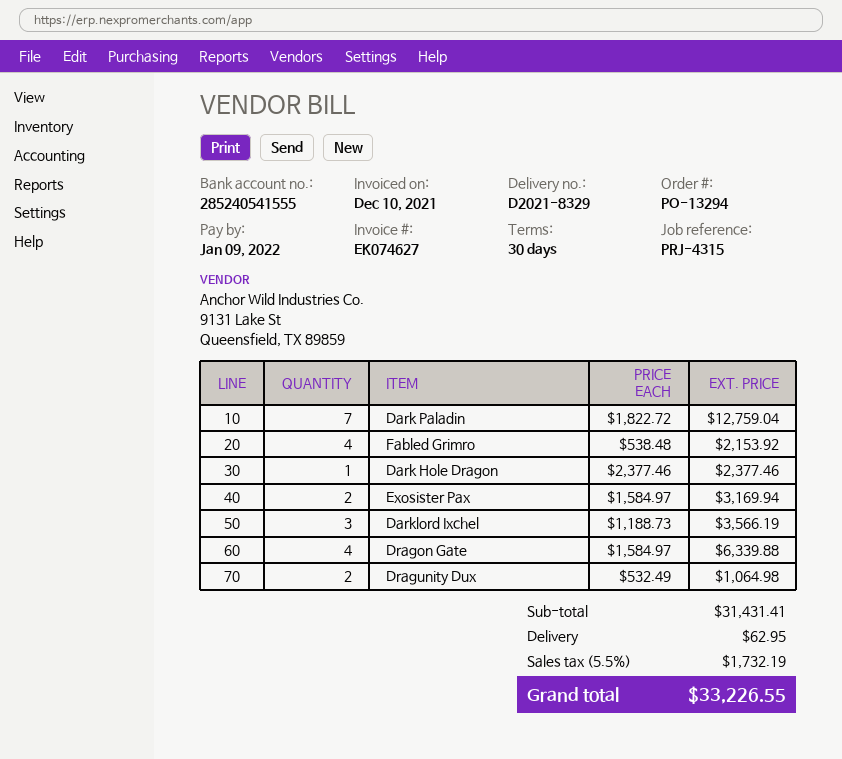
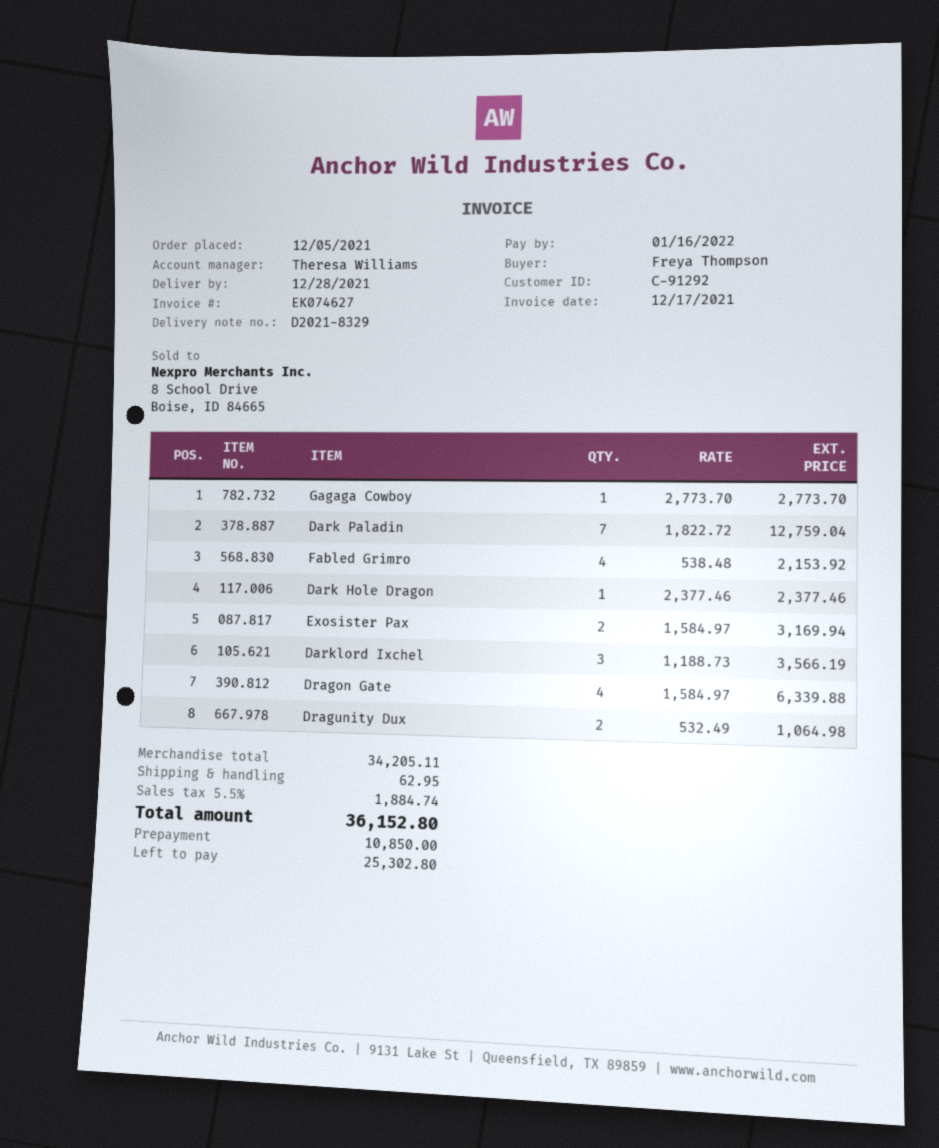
invoice date: 2021-12-10 -> 2021-12-17
due date: 2022-01-09 -> 2022-01-16
Gagaga Cowboy: none -> 1 x 2773.70 = 2773.70
subtotal: 31431.41 -> 34205.11
tax: 5.5% = 1732.19 -> 5.5% = 1884.74
total: 33226.55 -> 36152.80

